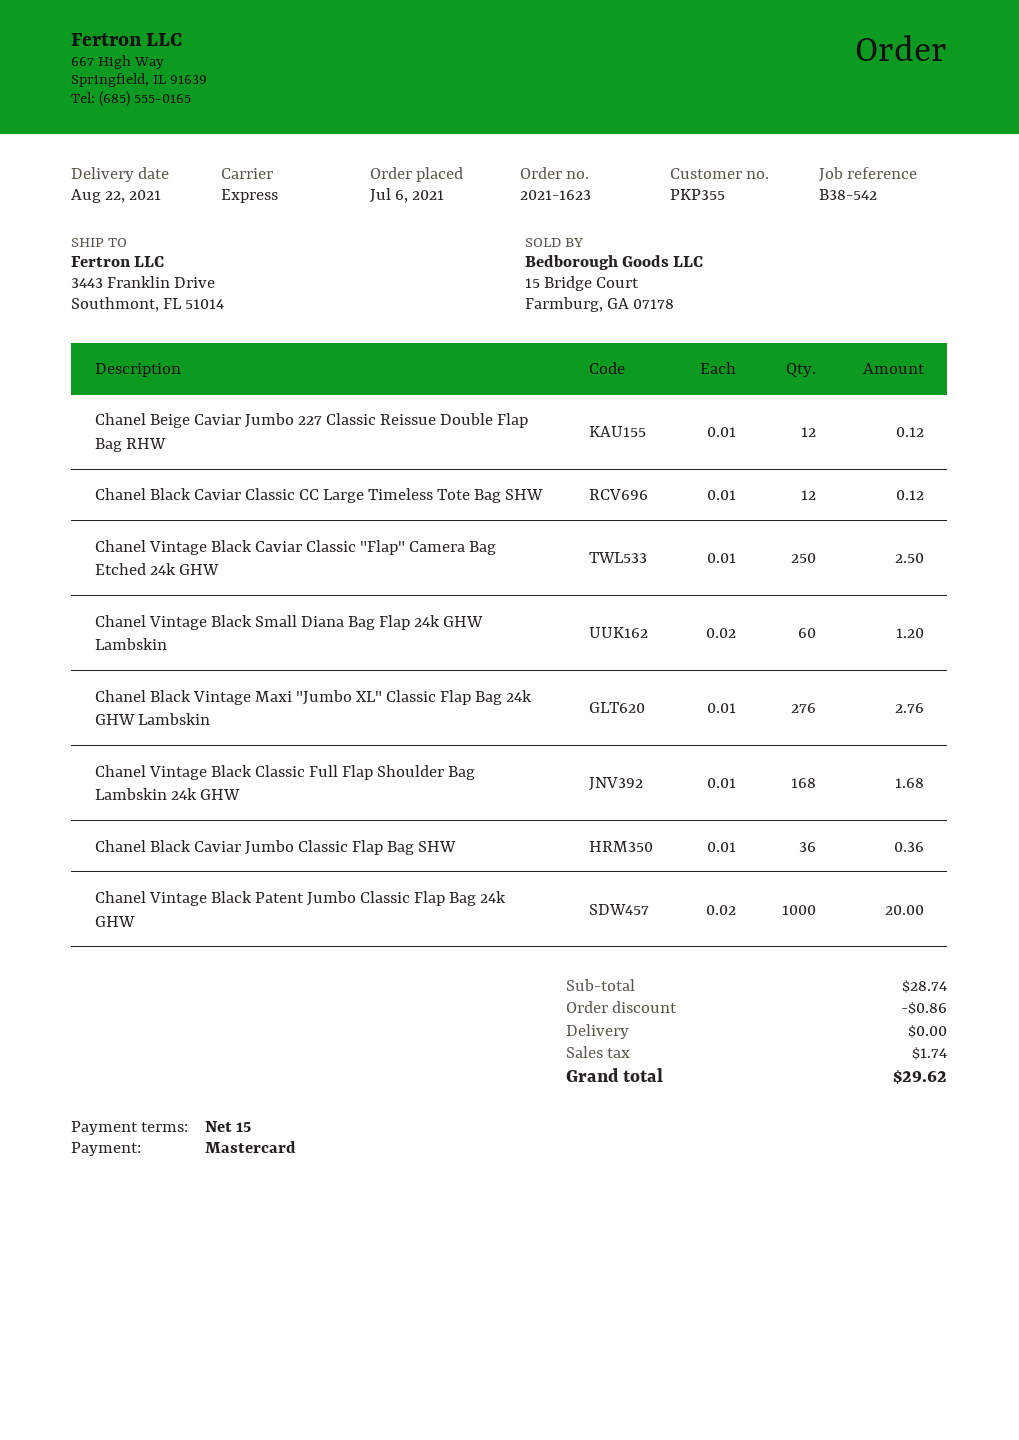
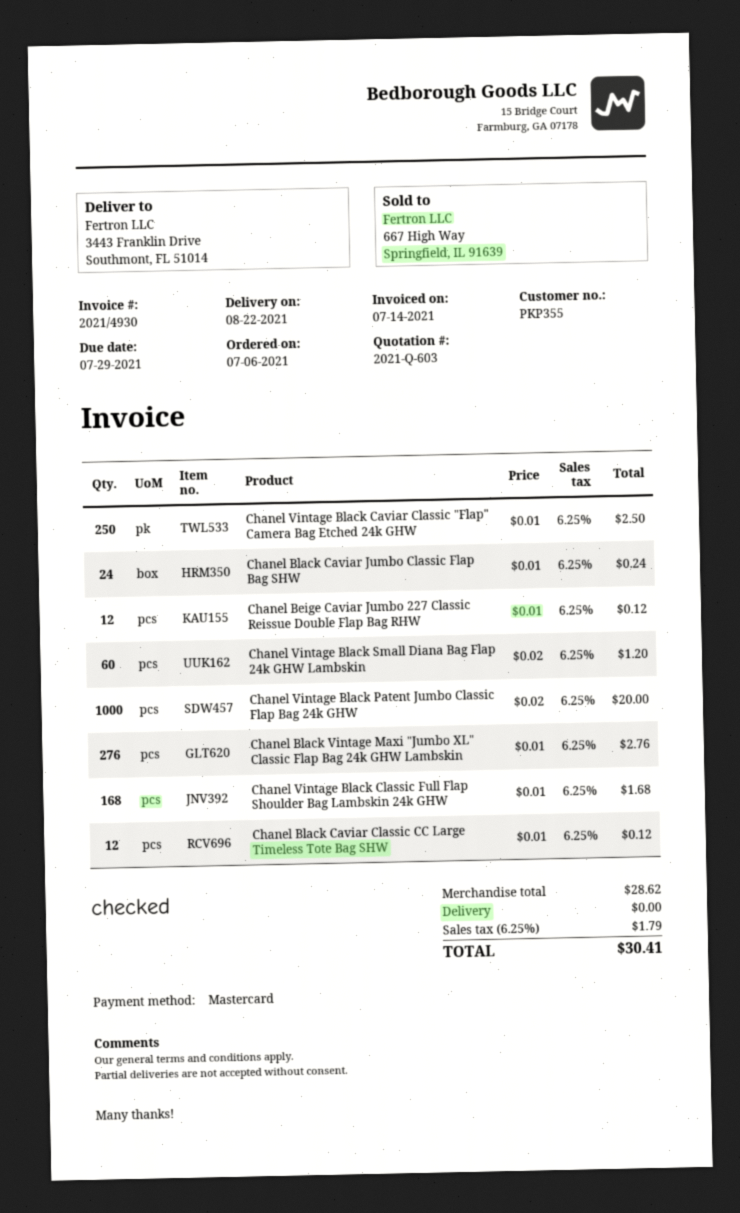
Chanel Black Caviar Jumbo Classic Flap Bag SHW: 36 x 0.01 = 0.36 -> 24 x 0.01 = 0.24
subtotal: 28.74 -> 28.62
discount: 0.86 -> none
tax: 1.74 -> 1.79
total: 29.62 -> 30.41

